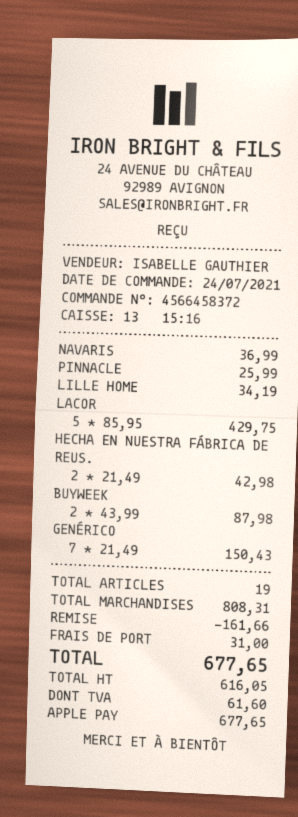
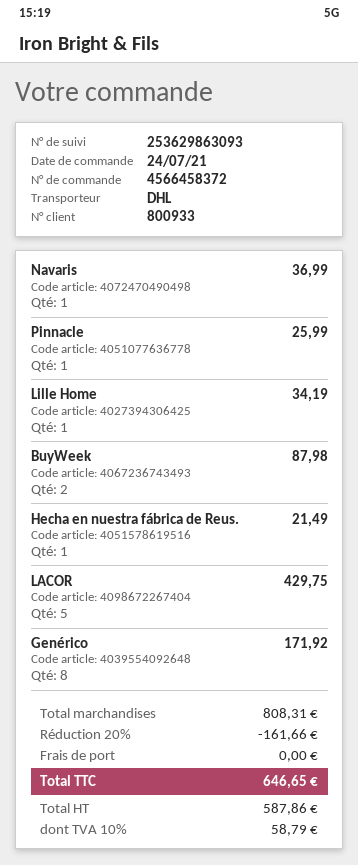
HECHA EN NUESTRA FÁBRICA DE REUS.: 2 for 42.98 -> 1 for 21.49
GENÉRICO: 7 for 150.43 -> 8 for 171.92
shipping: 31.00 -> 0.00
net: 616.05 -> 587.86
tax: 61.60 -> 58.79
total: 677.65 -> 646.65

